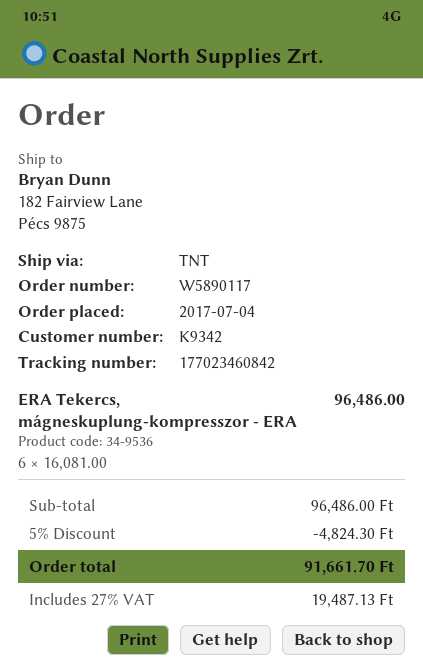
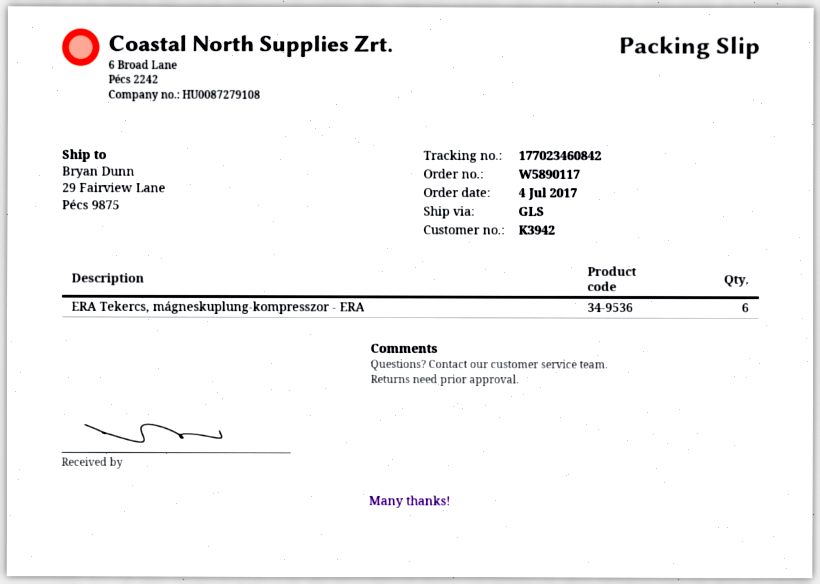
customer number: K9342 -> K3942
shipping method: TNT -> GLS
ship to: 182 Fairview Lane, Pécs 9875 -> 29 Fairview Lane, Pécs 9875

